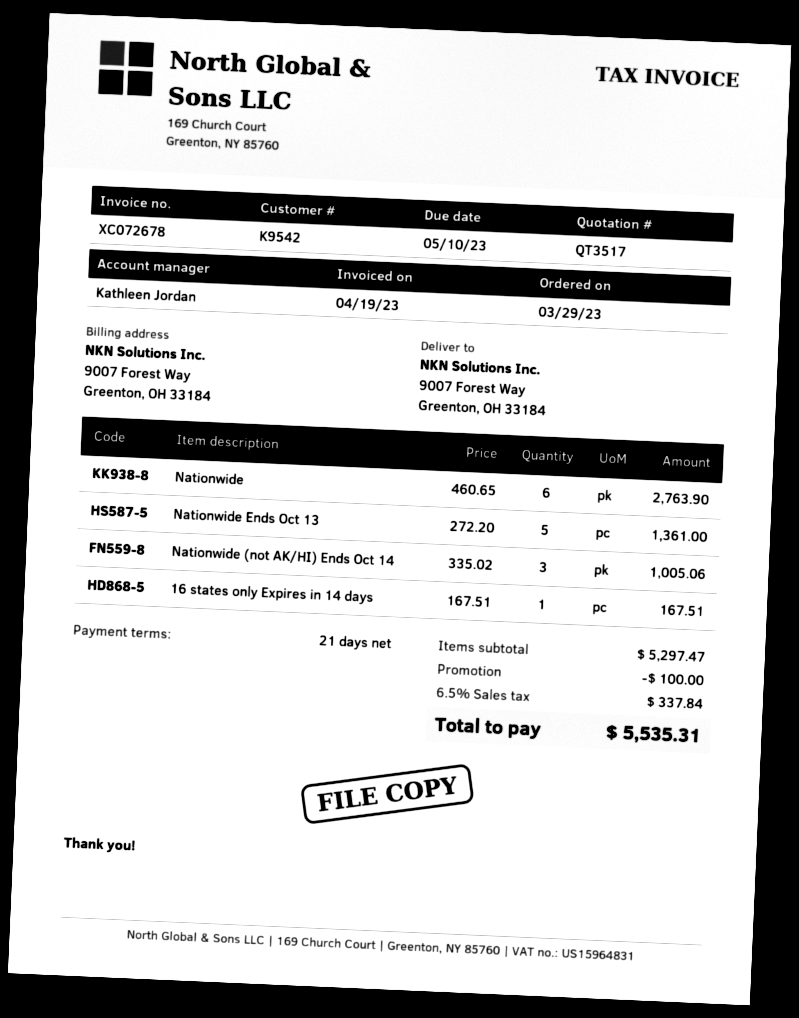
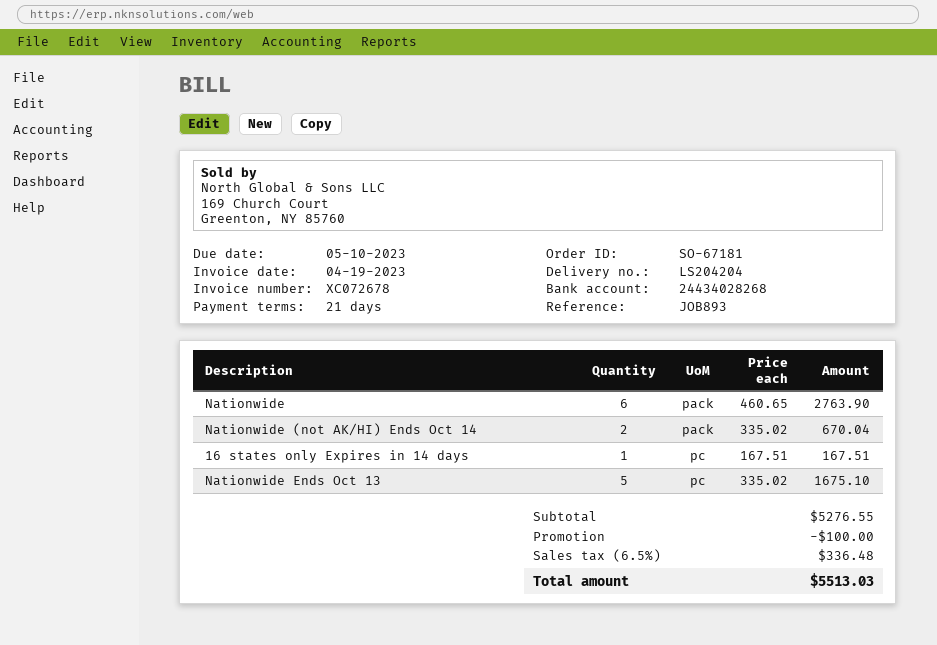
Nationwide Ends Oct 13: 5 x 272.20 = 1361.00 -> 5 x 335.02 = 1675.10
Nationwide (not AK/HI) Ends Oct 14: 3 x 335.02 = 1005.06 -> 2 x 335.02 = 670.04
subtotal: 5297.47 -> 5276.55
tax: 6.5% = 337.84 -> 6.5% = 336.48
total: 5535.31 -> 5513.03

